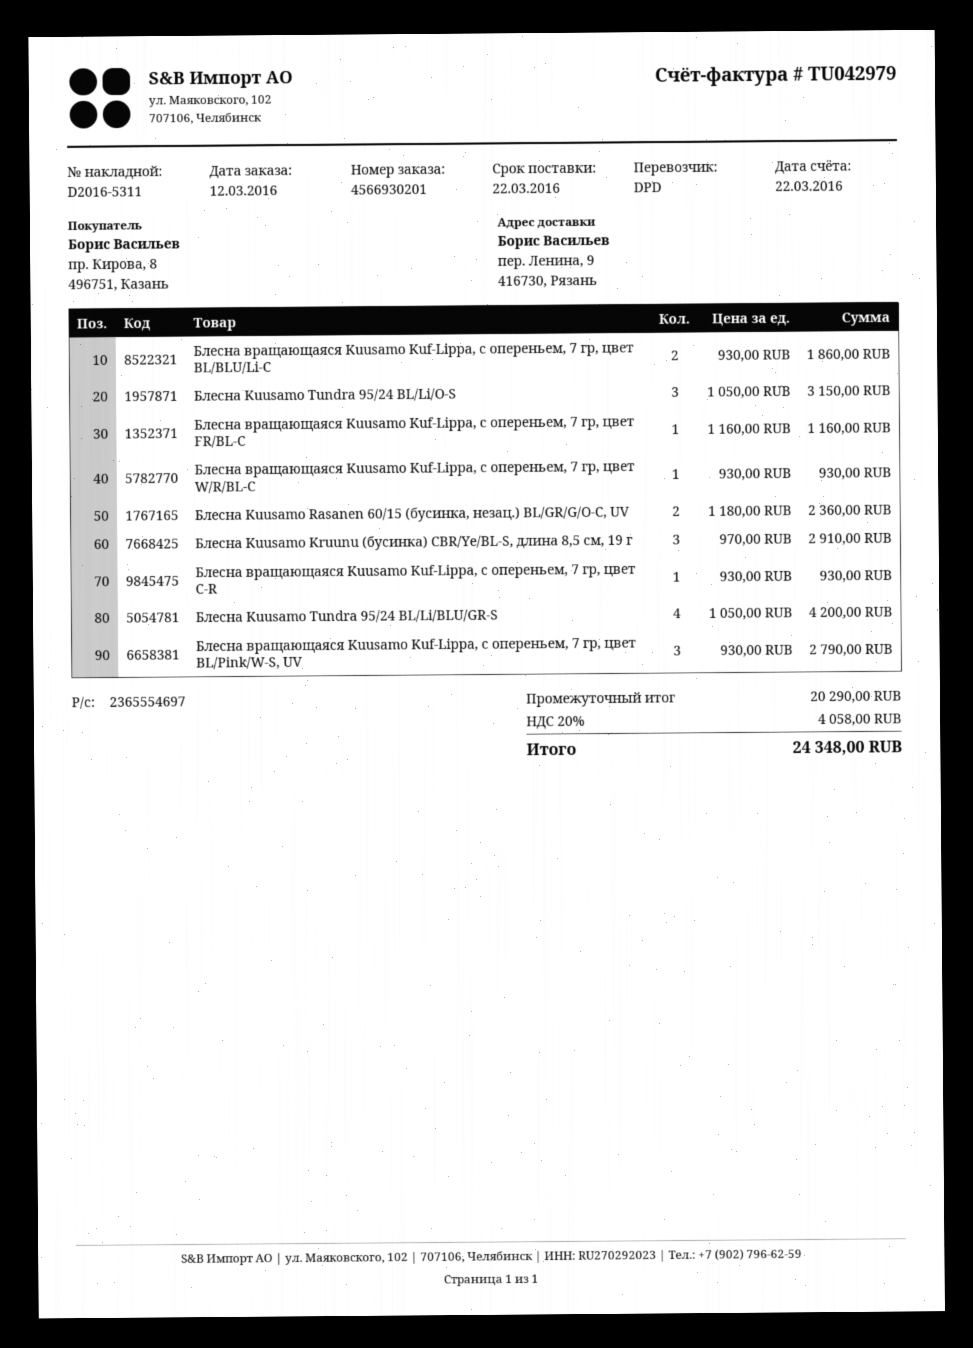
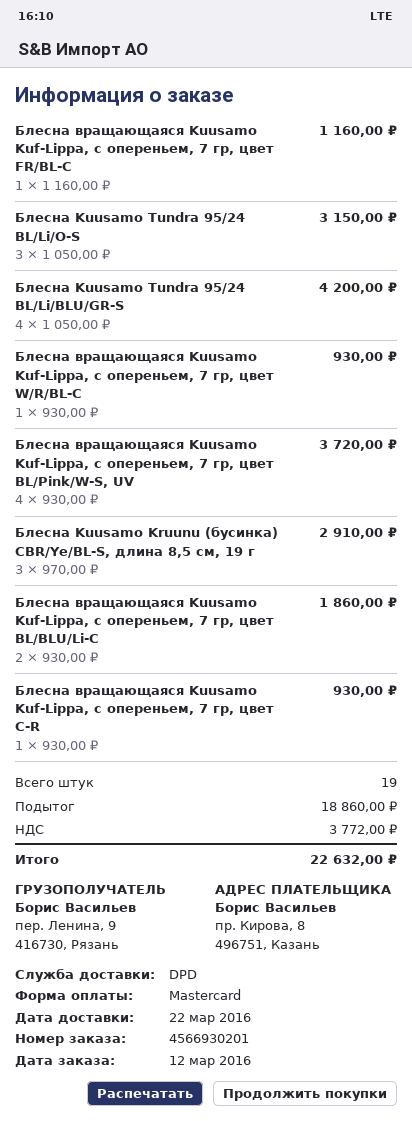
Блесна Kuusamo Rasanen 60/15 (бусинка, незац.) BL/GR/G/O-C, UV: 2 x 1180.00 = 2360.00 -> none
Блесна вращающаяся Kuusamo Kuf-Lippa, с опереньем, 7 гр, цвет BL/Pink/W-S, UV: 3 x 930.00 = 2790.00 -> 4 x 930.00 = 3720.00
subtotal: 20290.00 -> 18860.00
tax: 4058.00 -> 3772.00
total: 24348.00 -> 22632.00

